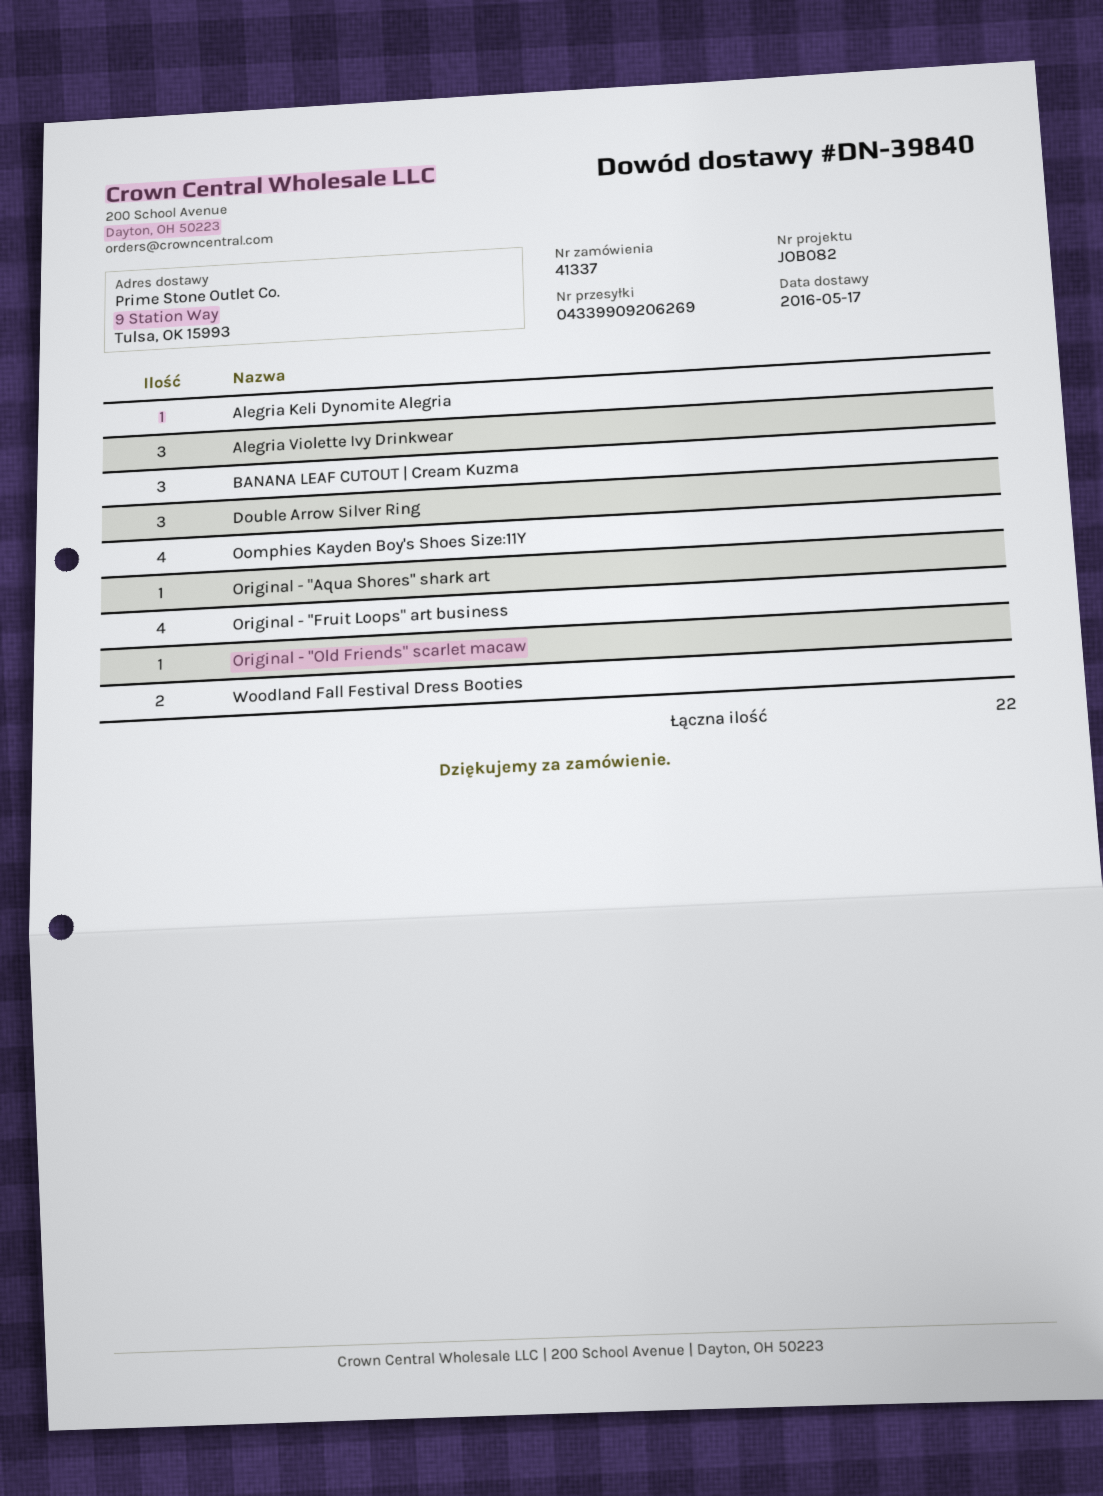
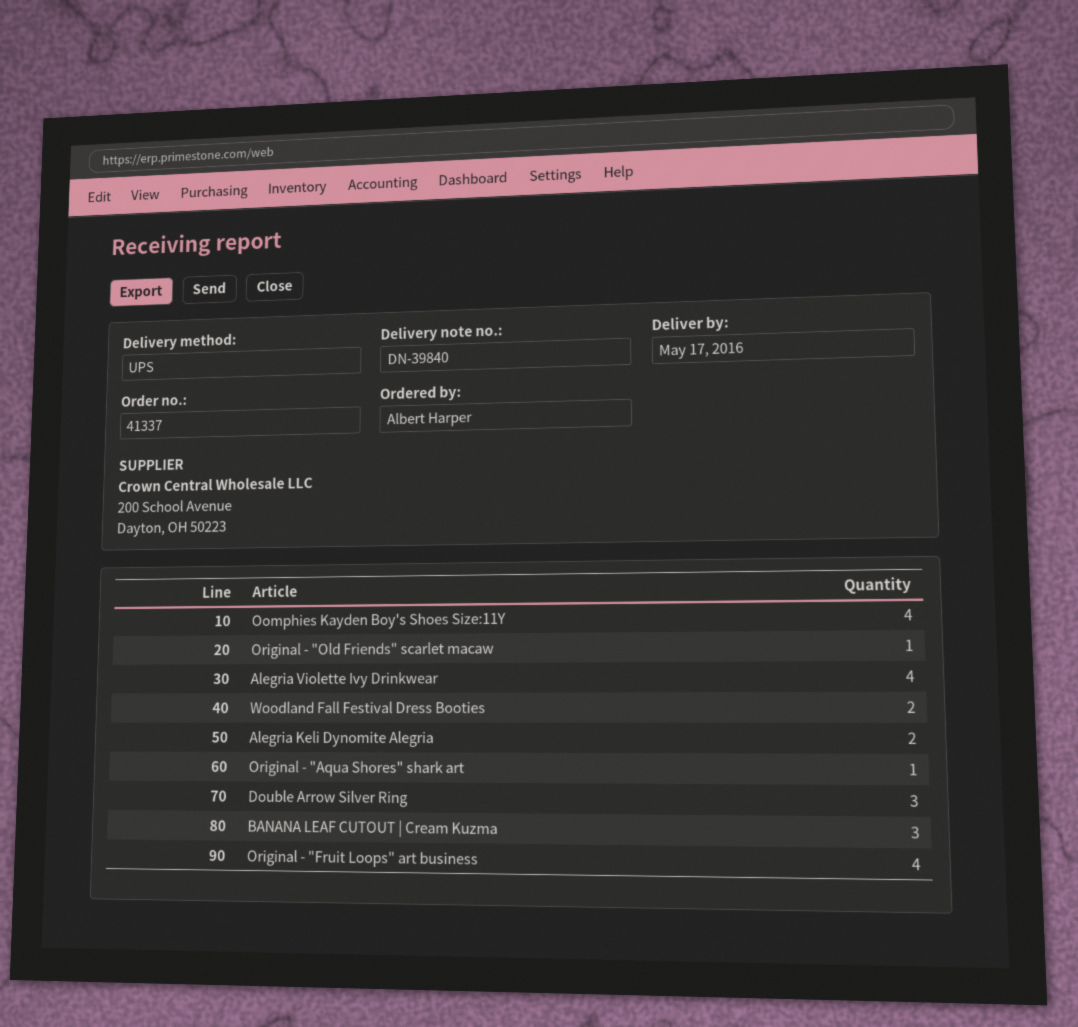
Alegria Keli Dynomite Alegria: 1 -> 2
Alegria Violette Ivy Drinkwear: 3 -> 4

